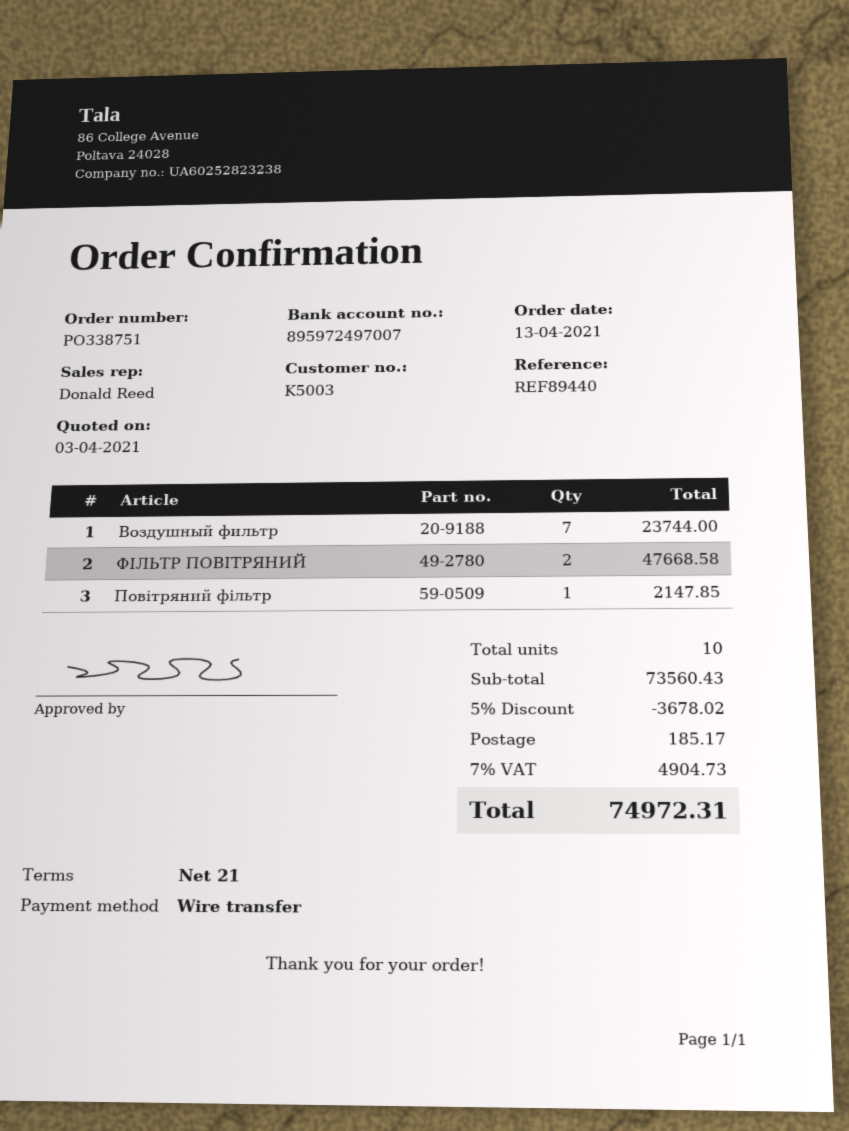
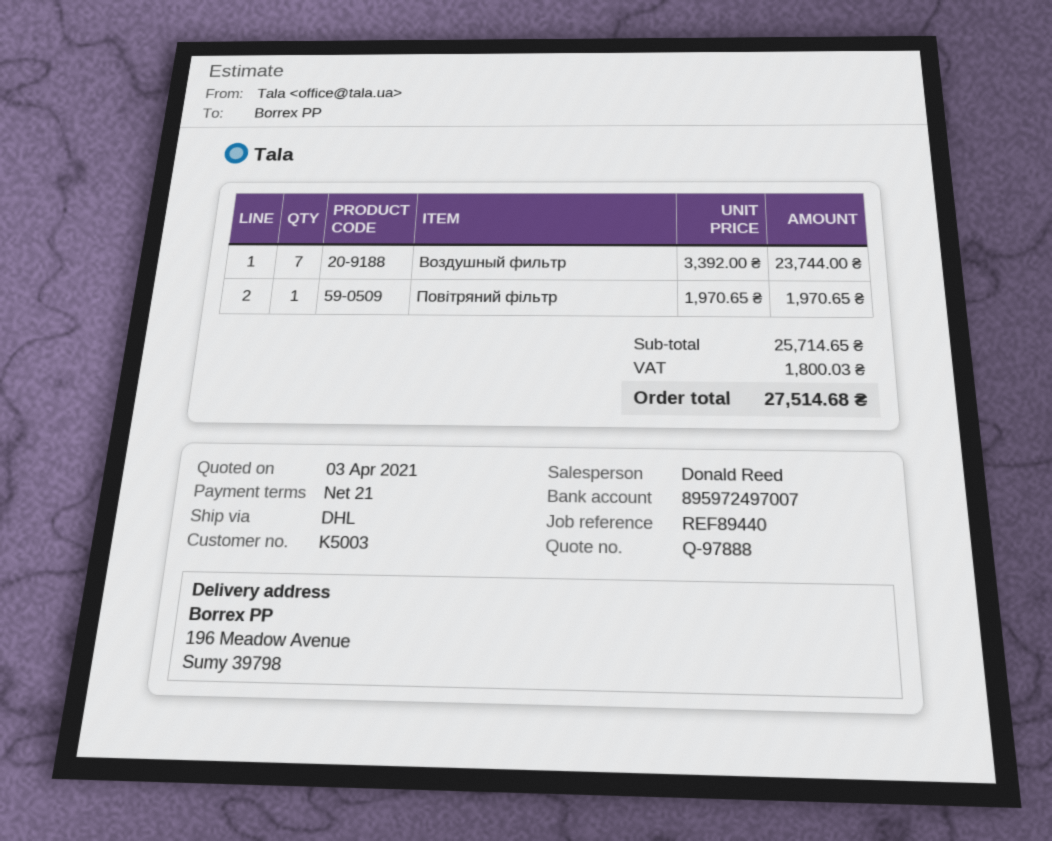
ФІЛЬТР ПОВІТРЯНИЙ: 2 for 47668.58 -> none
Повітряний фільтр: 1 for 2147.85 -> 1 for 1970.65
subtotal: 73560.43 -> 25714.65
discount: 5% = 3678.02 -> none
shipping: 185.17 -> none
tax: 4904.73 -> 1800.03
total: 74972.31 -> 27514.68

